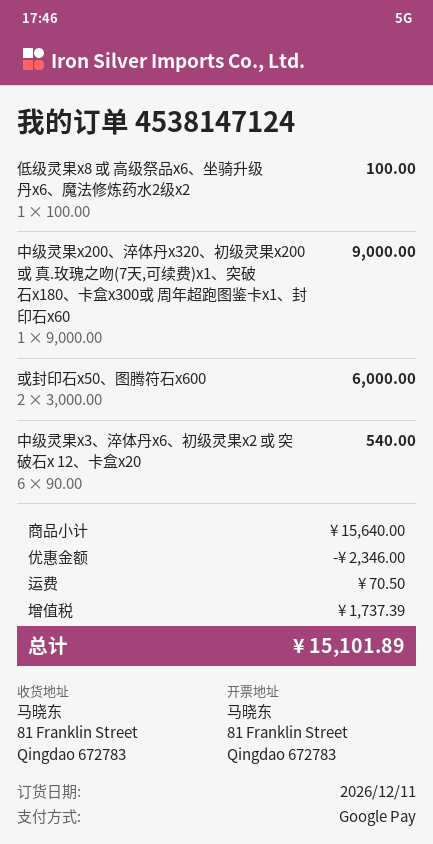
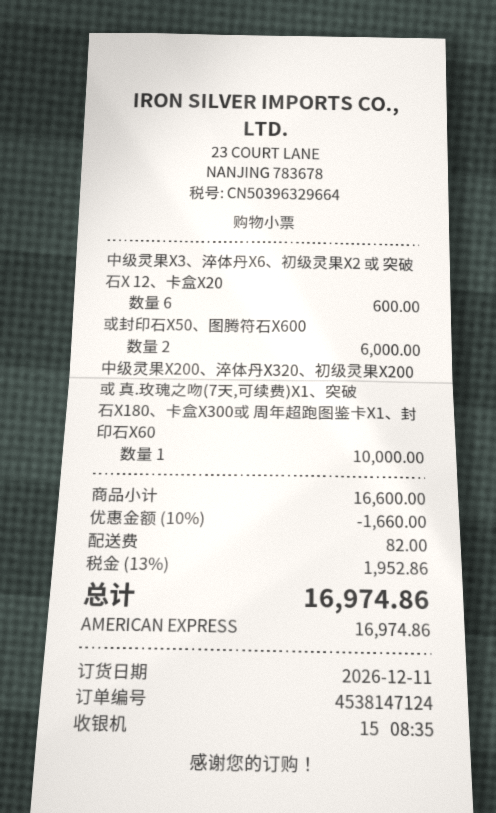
payment method: Google Pay -> American Express
低级灵果x8 或 高级祭品x6、坐骑升级丹x6、魔法修炼药水2级x2: 1 for 100.00 -> none
中级灵果x200、淬体丹x320、初级灵果x200或 真.玫瑰之吻(7天,可续费)x1、突破石x180、卡盒x300或 周年超跑图鉴卡x1、封印石x60: 1 for 9000.00 -> 1 for 10000.00
中级灵果x3、淬体丹x6、初级灵果x2 或 突破石x 12、卡盒x20: 6 for 540.00 -> 6 for 600.00
subtotal: 15640.00 -> 16600.00
discount: 2346.00 -> 1660.00
shipping: 70.50 -> 82.00
tax: 1737.39 -> 1952.86
total: 15101.89 -> 16974.86

